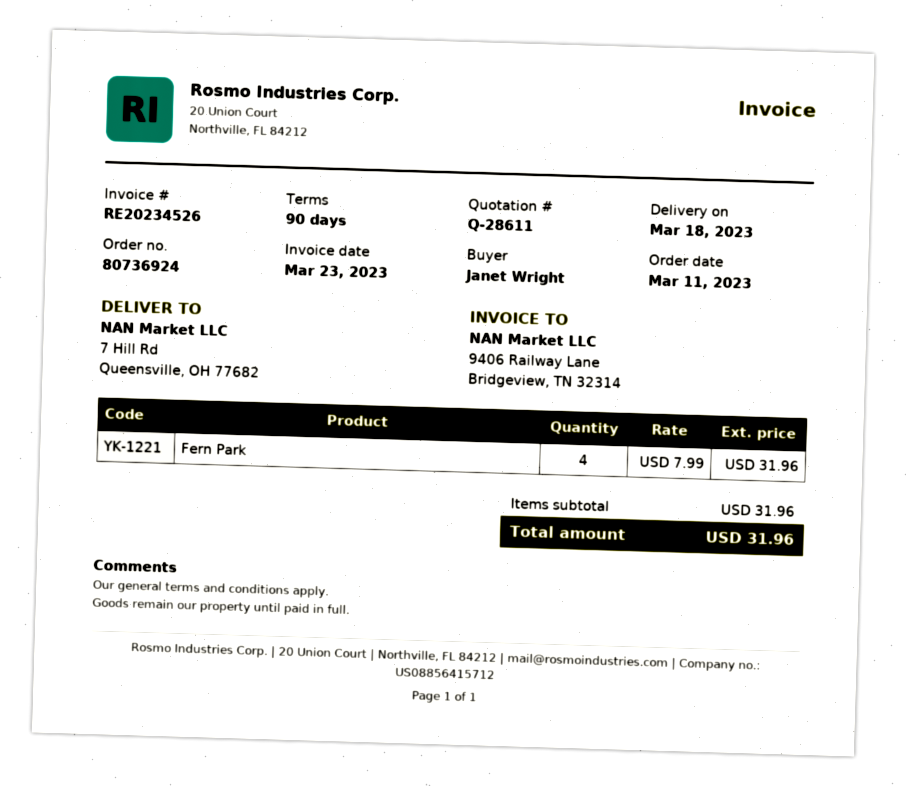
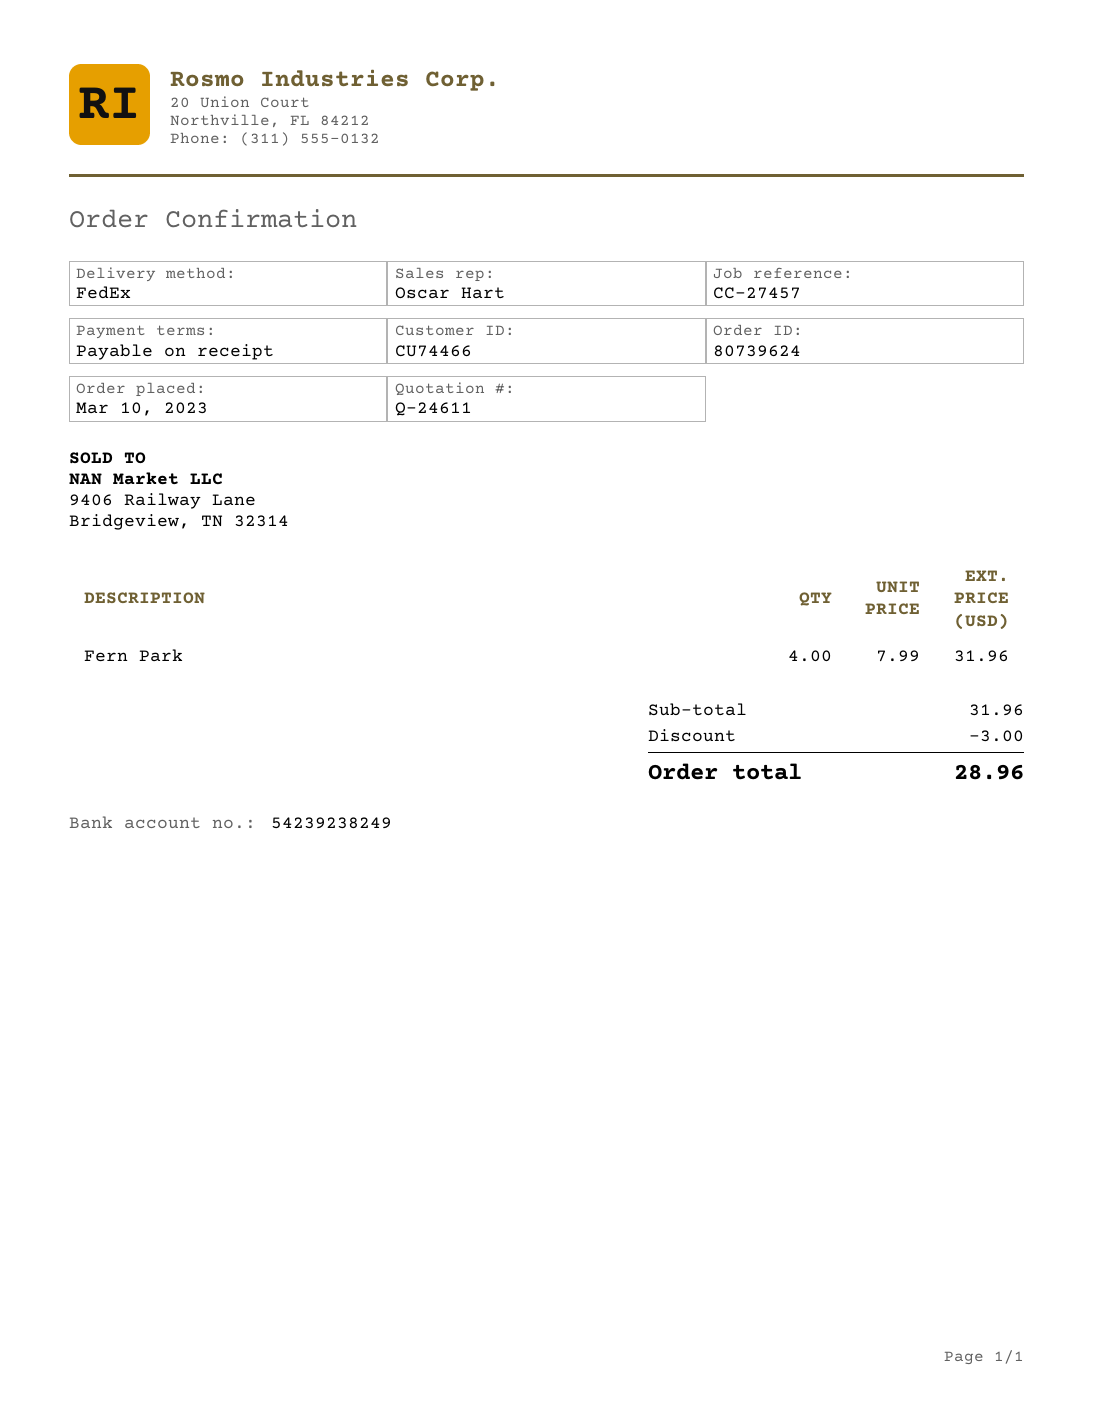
quote number: Q-28611 -> Q-24611
order number: 80736924 -> 80739624
order date: 2023-03-11 -> 2023-03-10
payment terms: 90 days -> on receipt
discount: none -> 3.00
total: 31.96 -> 28.96

